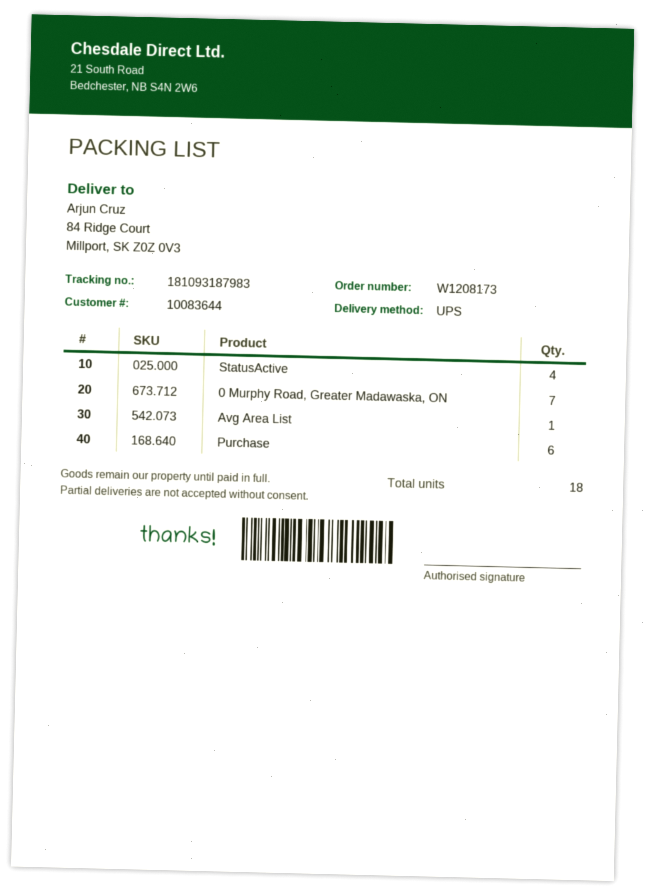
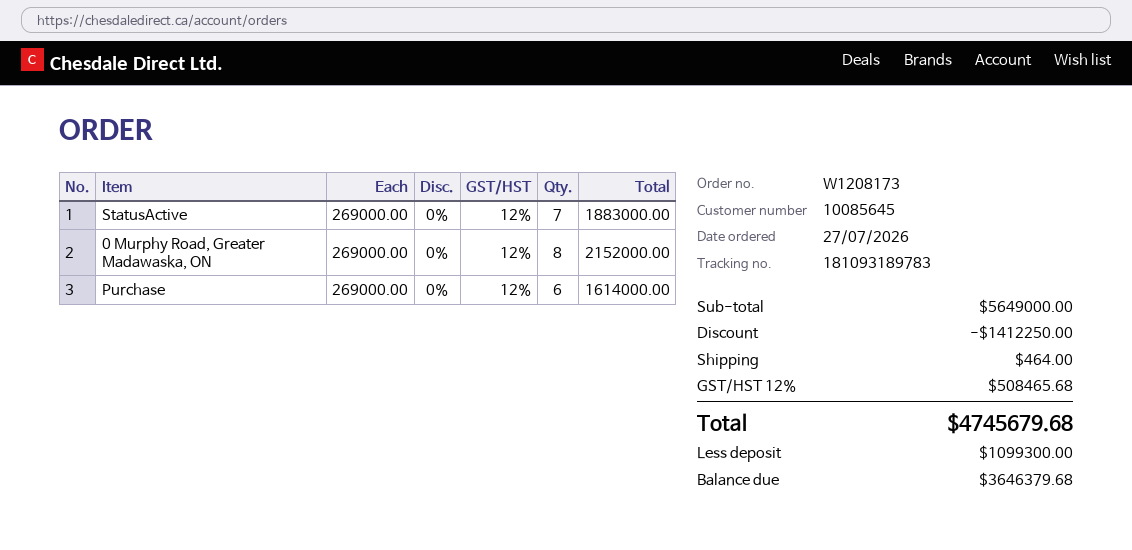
customer number: 10083644 -> 10085645
tracking number: 181093187983 -> 181093189783
StatusActive: 4 -> 7
0 Murphy Road, Greater Madawaska, ON: 7 -> 8
Avg Area List: 1 -> none

